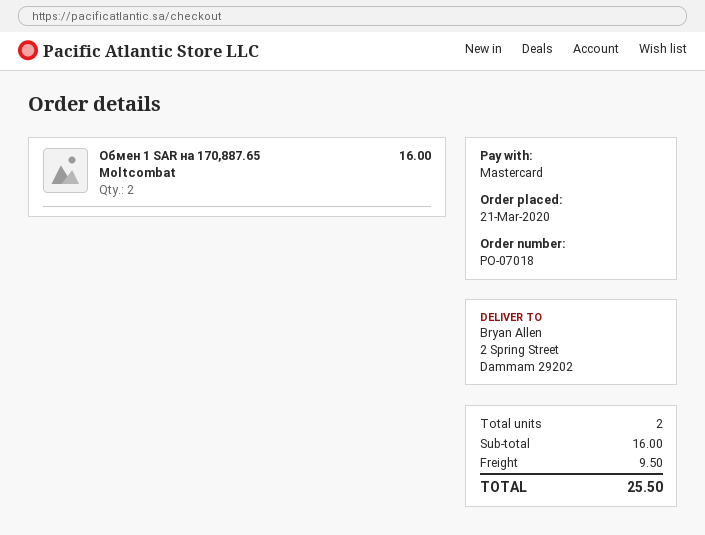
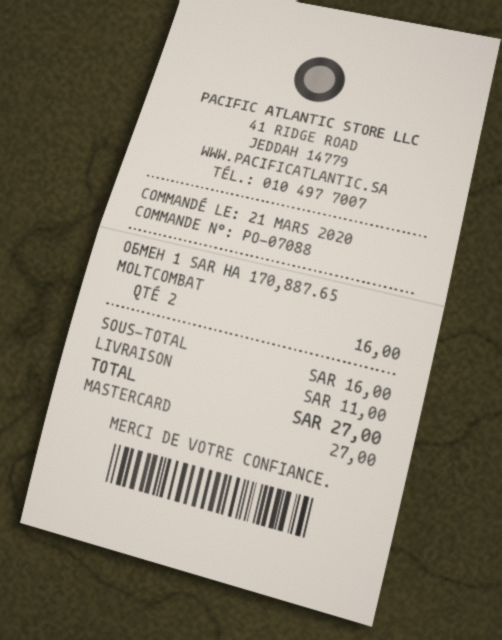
order number: PO-07018 -> PO-07088
shipping: 9.50 -> 11.00
total: 25.50 -> 27.00

